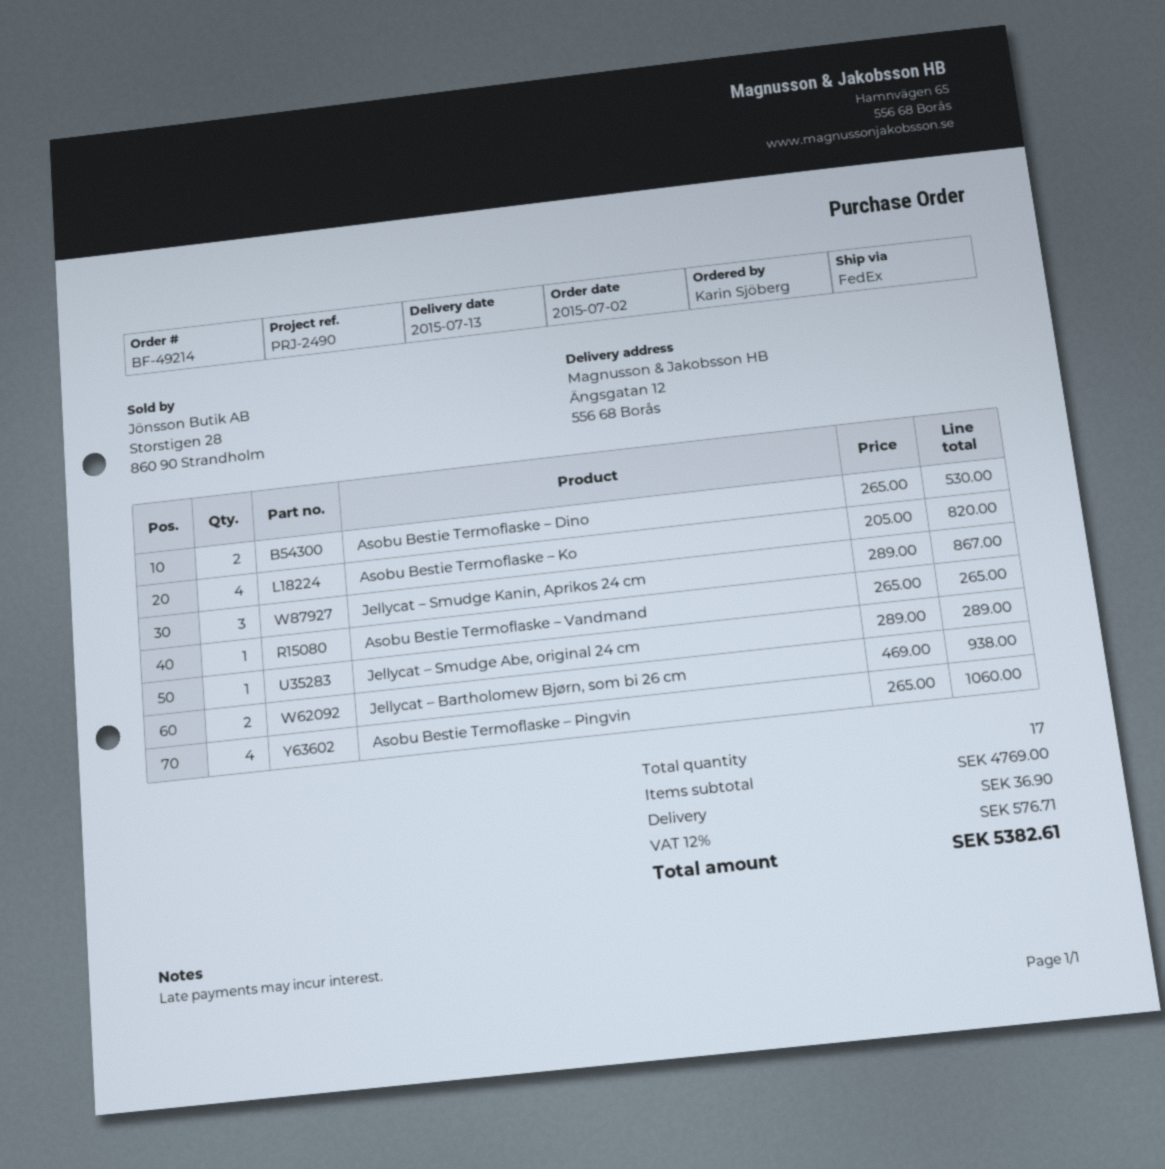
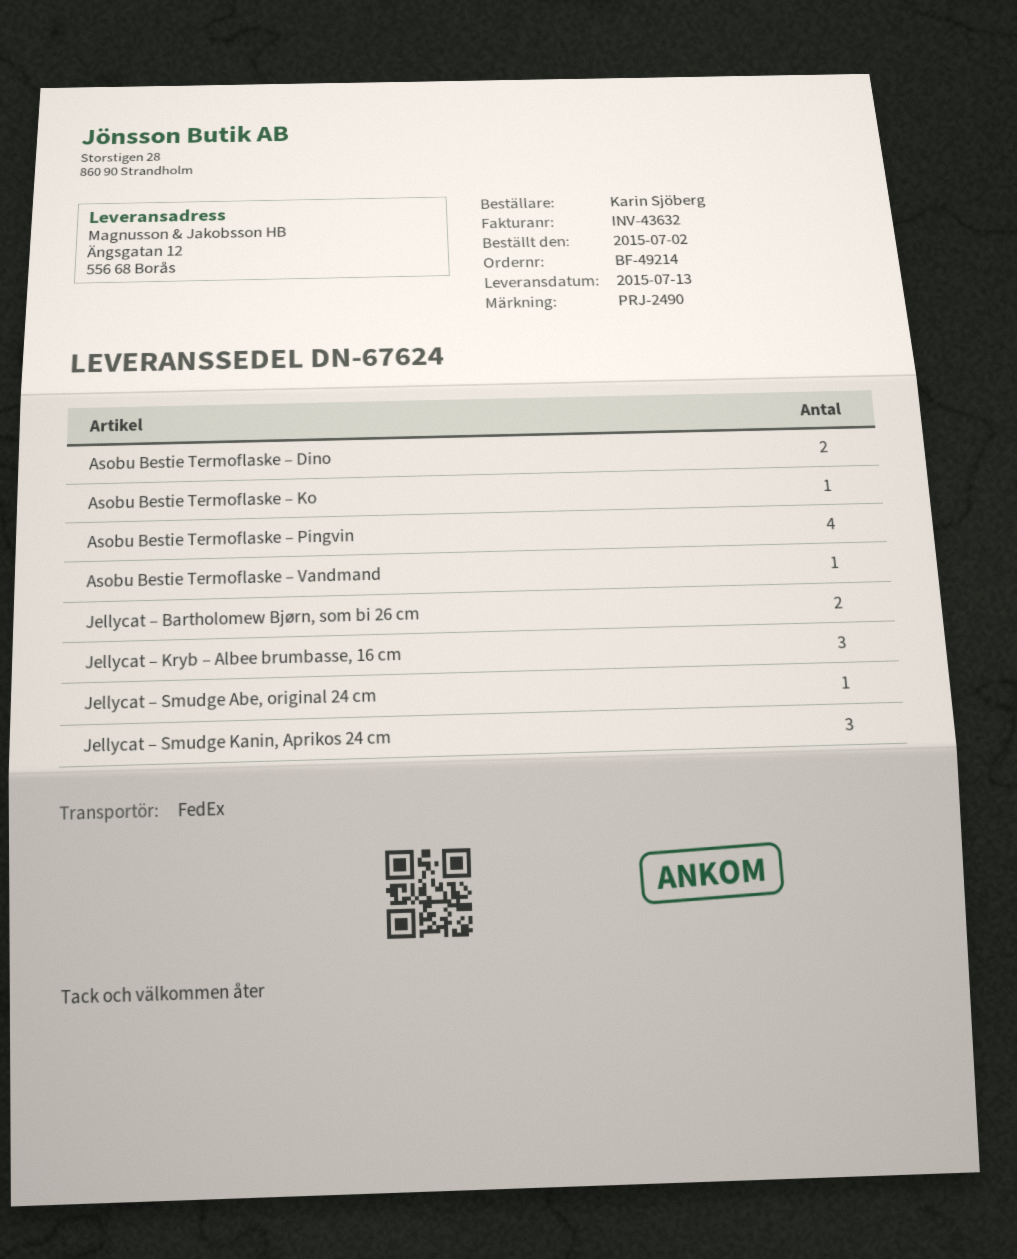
Asobu Bestie Termoflaske – Ko: 4 -> 1
Jellycat – Kryb – Albee brumbasse, 16 cm: none -> 3

